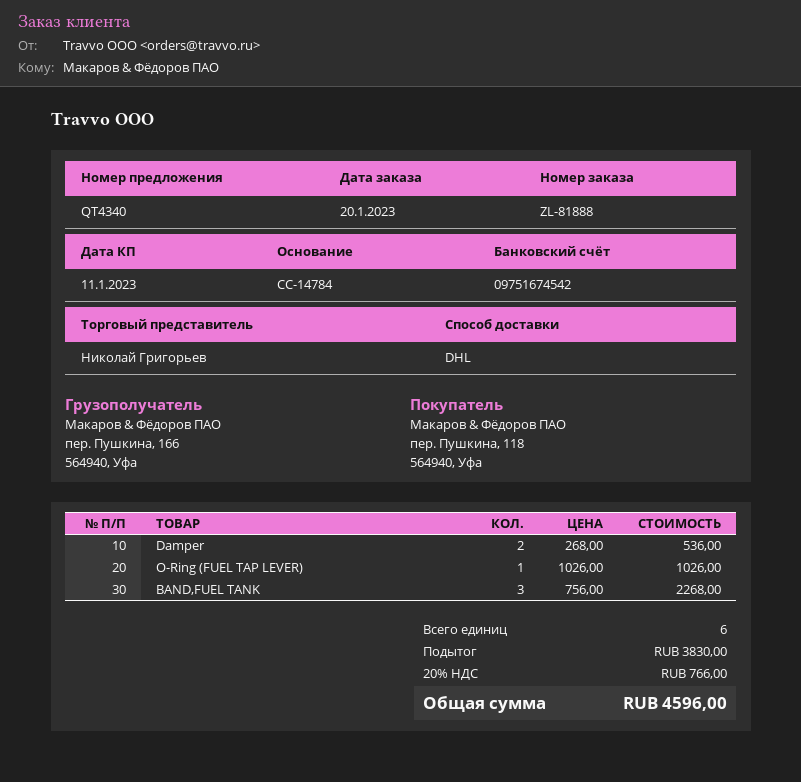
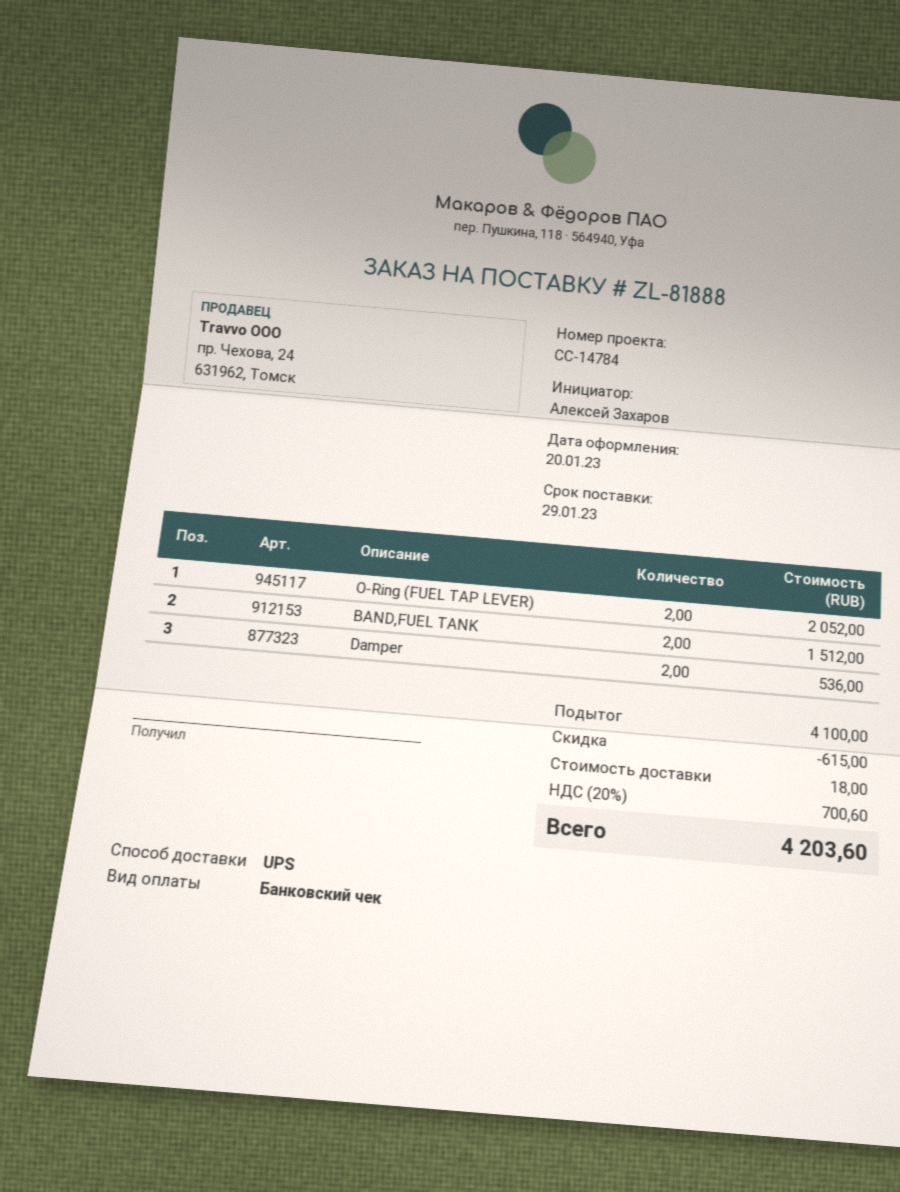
shipping method: DHL -> UPS
O-Ring (FUEL TAP LEVER): 1 for 1026.00 -> 2 for 2052.00
BAND,FUEL TANK: 3 for 2268.00 -> 2 for 1512.00
subtotal: 3830.00 -> 4100.00
discount: none -> 615.00
shipping: none -> 18.00
tax: 20% = 766.00 -> 20% = 700.60
total: 4596.00 -> 4203.60

